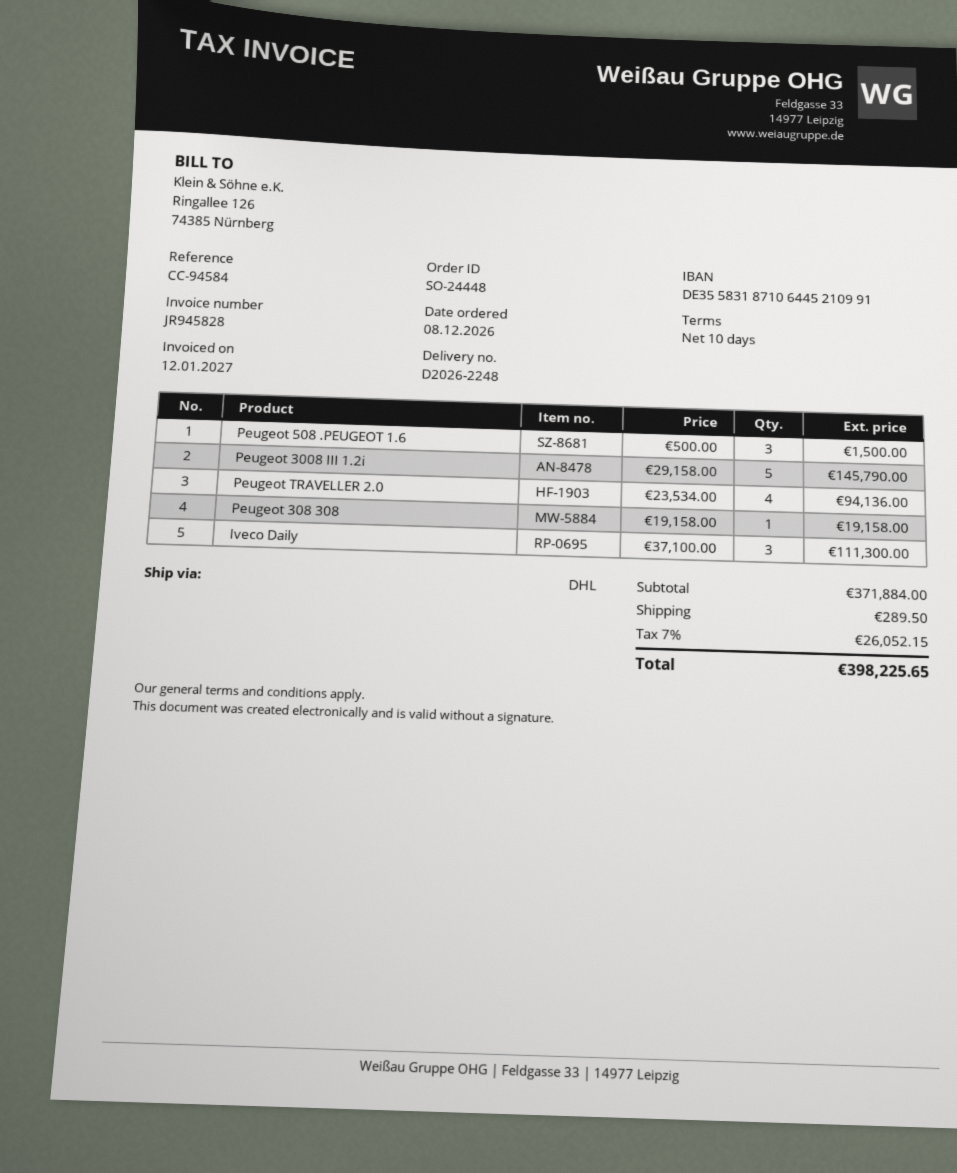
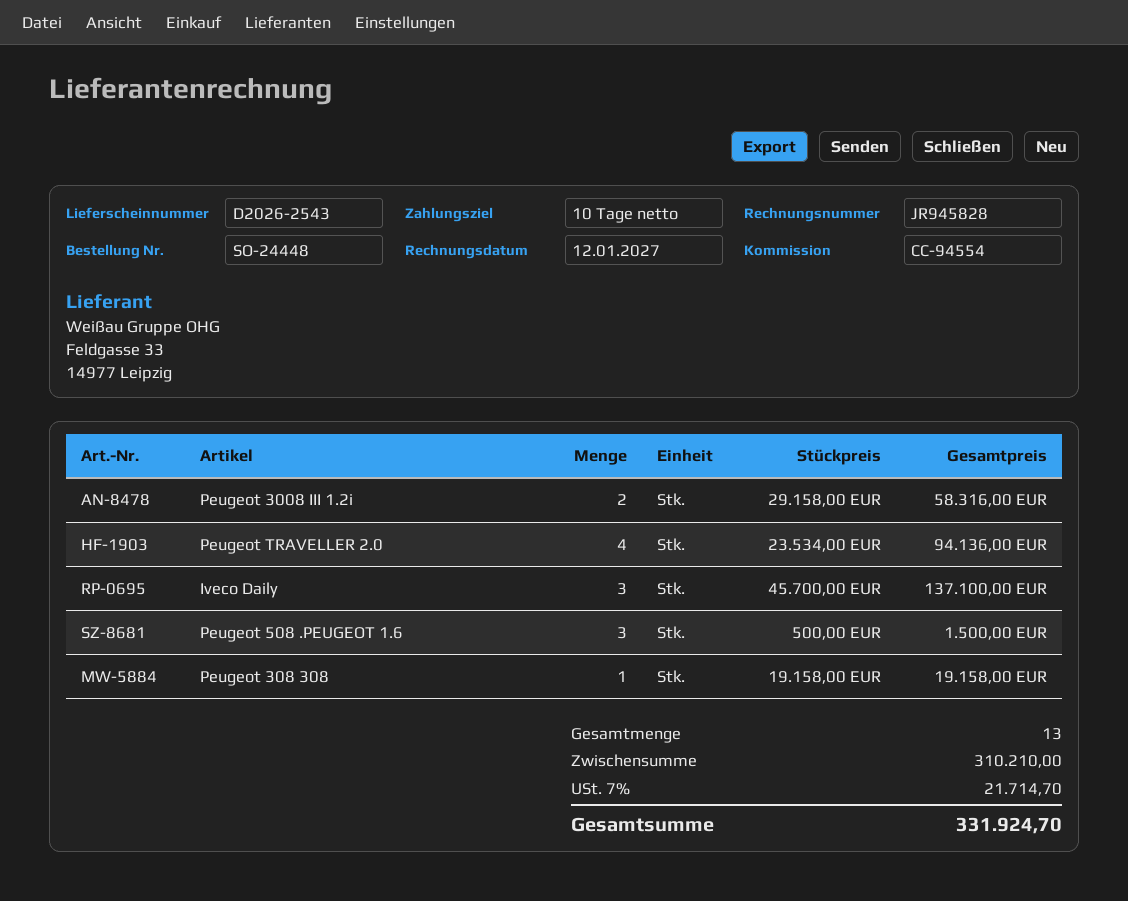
delivery note number: D2026-2248 -> D2026-2543
reference: CC-94584 -> CC-94554
Peugeot 3008 III 1.2i: 5 x 29158.00 = 145790.00 -> 2 x 29158.00 = 58316.00
Iveco Daily: 3 x 37100.00 = 111300.00 -> 3 x 45700.00 = 137100.00
subtotal: 371884.00 -> 310210.00
shipping: 289.50 -> none
tax: 7% = 26052.15 -> 7% = 21714.70
total: 398225.65 -> 331924.70

